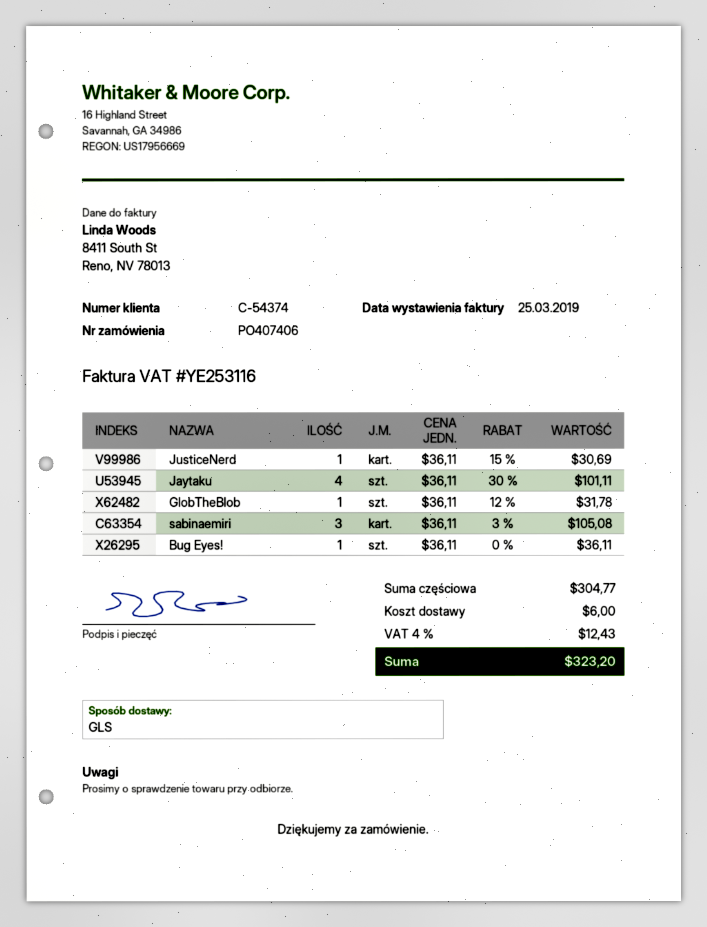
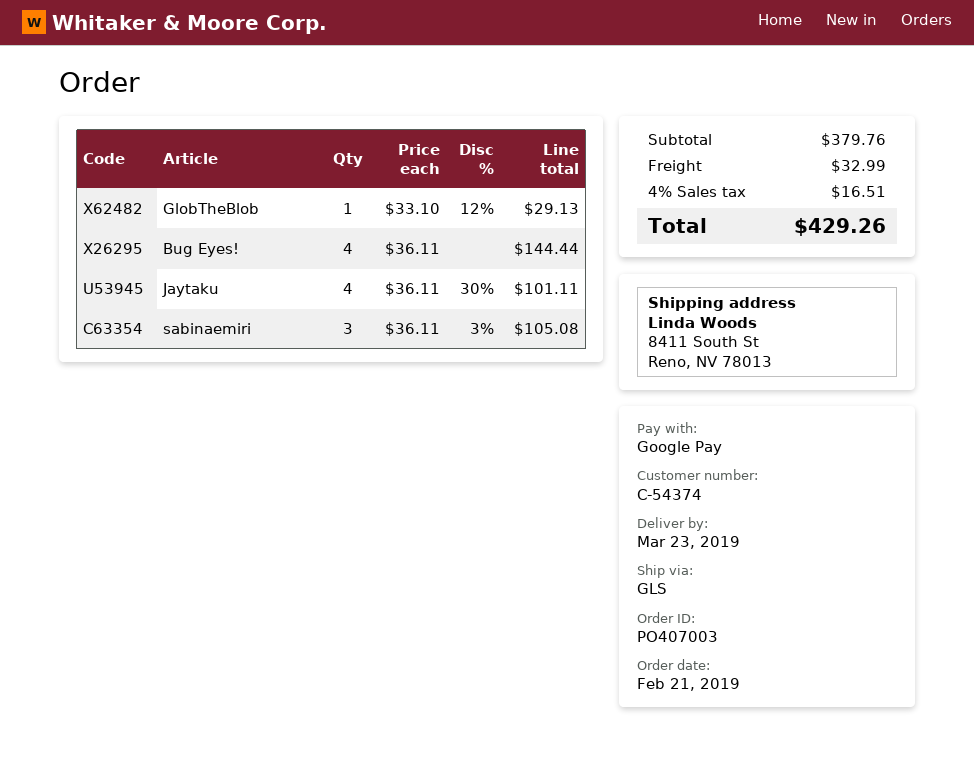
order number: PO407406 -> PO407003
JusticeNerd: 1 x 36.11 - 15% = 30.69 -> none
GlobTheBlob: 1 x 36.11 - 12% = 31.78 -> 1 x 33.10 - 12% = 29.13
Bug Eyes!: 1 x 36.11 = 36.11 -> 4 x 36.11 = 144.44
subtotal: 304.77 -> 379.76
shipping: 6.00 -> 32.99
tax: 4% = 12.43 -> 4% = 16.51
total: 323.20 -> 429.26

